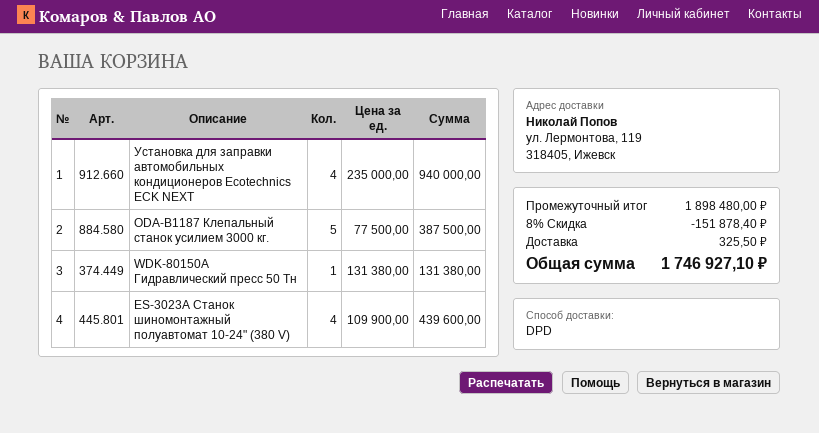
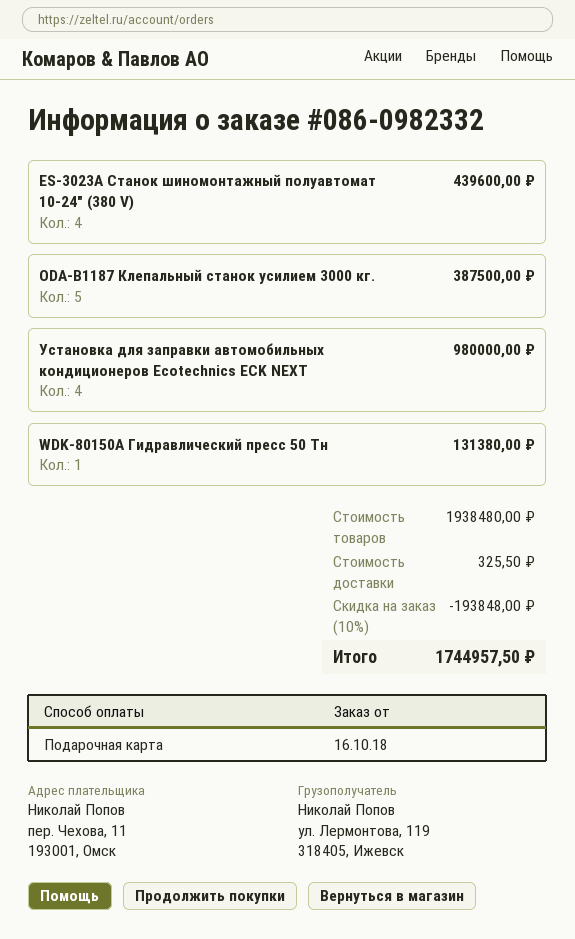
Установка для заправки автомобильных кондиционеров Ecotechnics ECK NEXT: 4 for 940000.00 -> 4 for 980000.00
subtotal: 1898480.00 -> 1938480.00
discount: 8% = 151878.40 -> 10% = 193848.00
total: 1746927.10 -> 1744957.50

